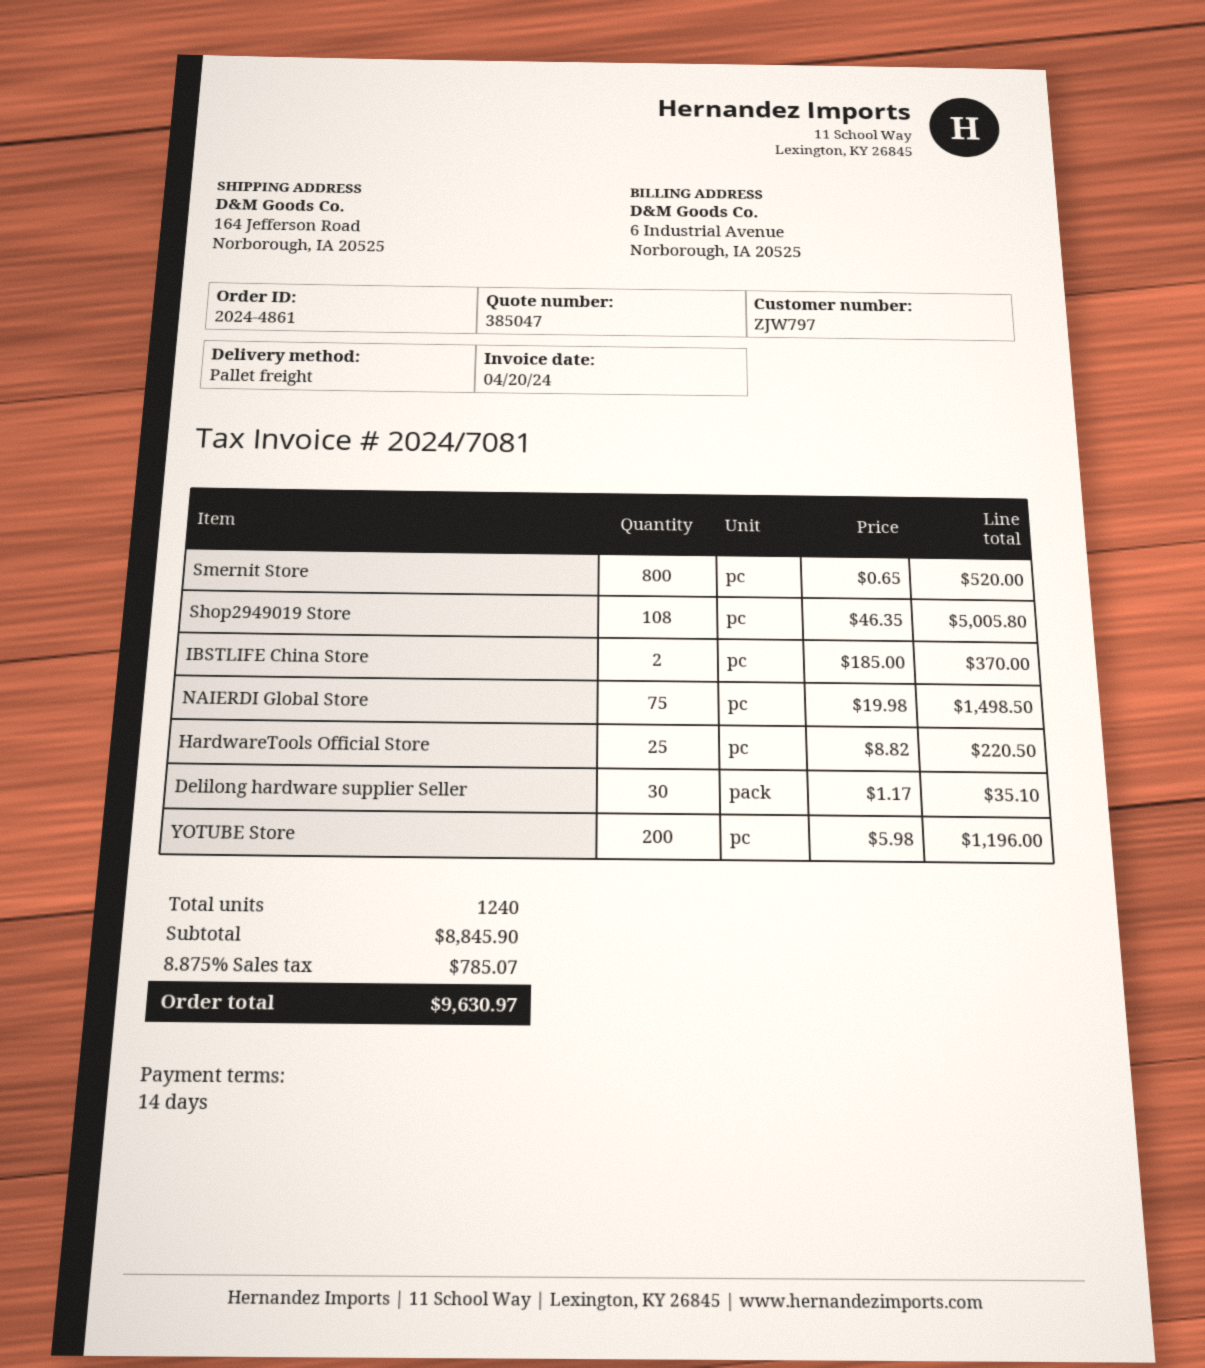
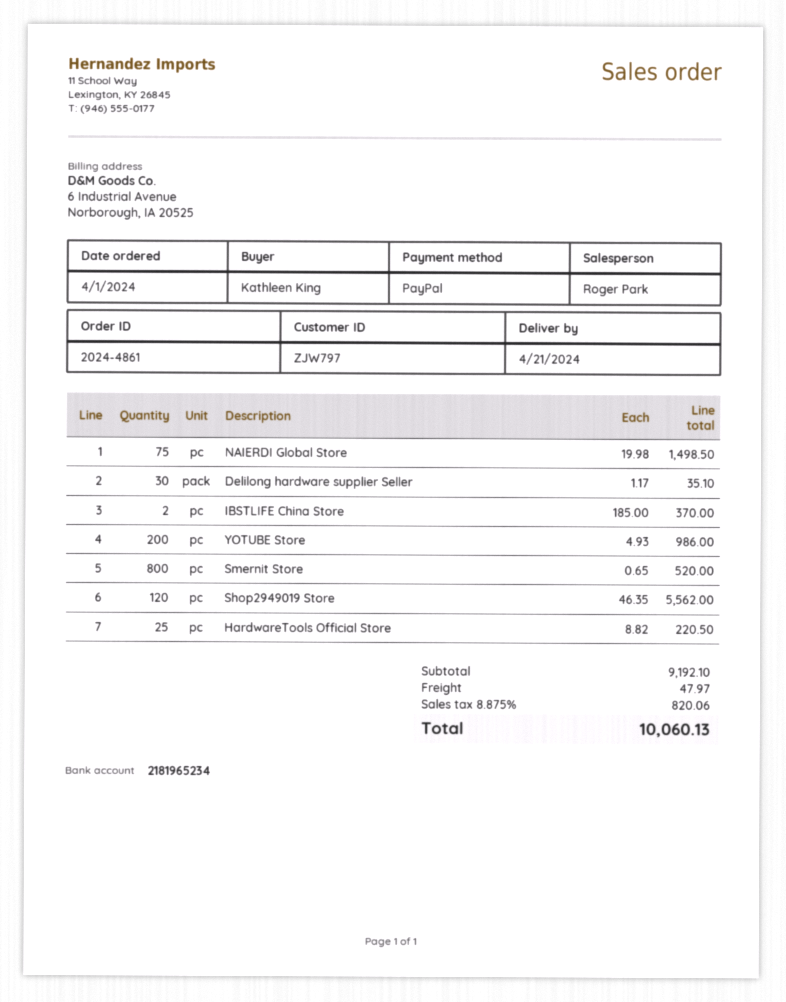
Shop2949019 Store: 108 x 46.35 = 5005.80 -> 120 x 46.35 = 5562.00
YOTUBE Store: 200 x 5.98 = 1196.00 -> 200 x 4.93 = 986.00
subtotal: 8845.90 -> 9192.10
shipping: none -> 47.97
tax: 8.875% = 785.07 -> 8.875% = 820.06
total: 9630.97 -> 10060.13

